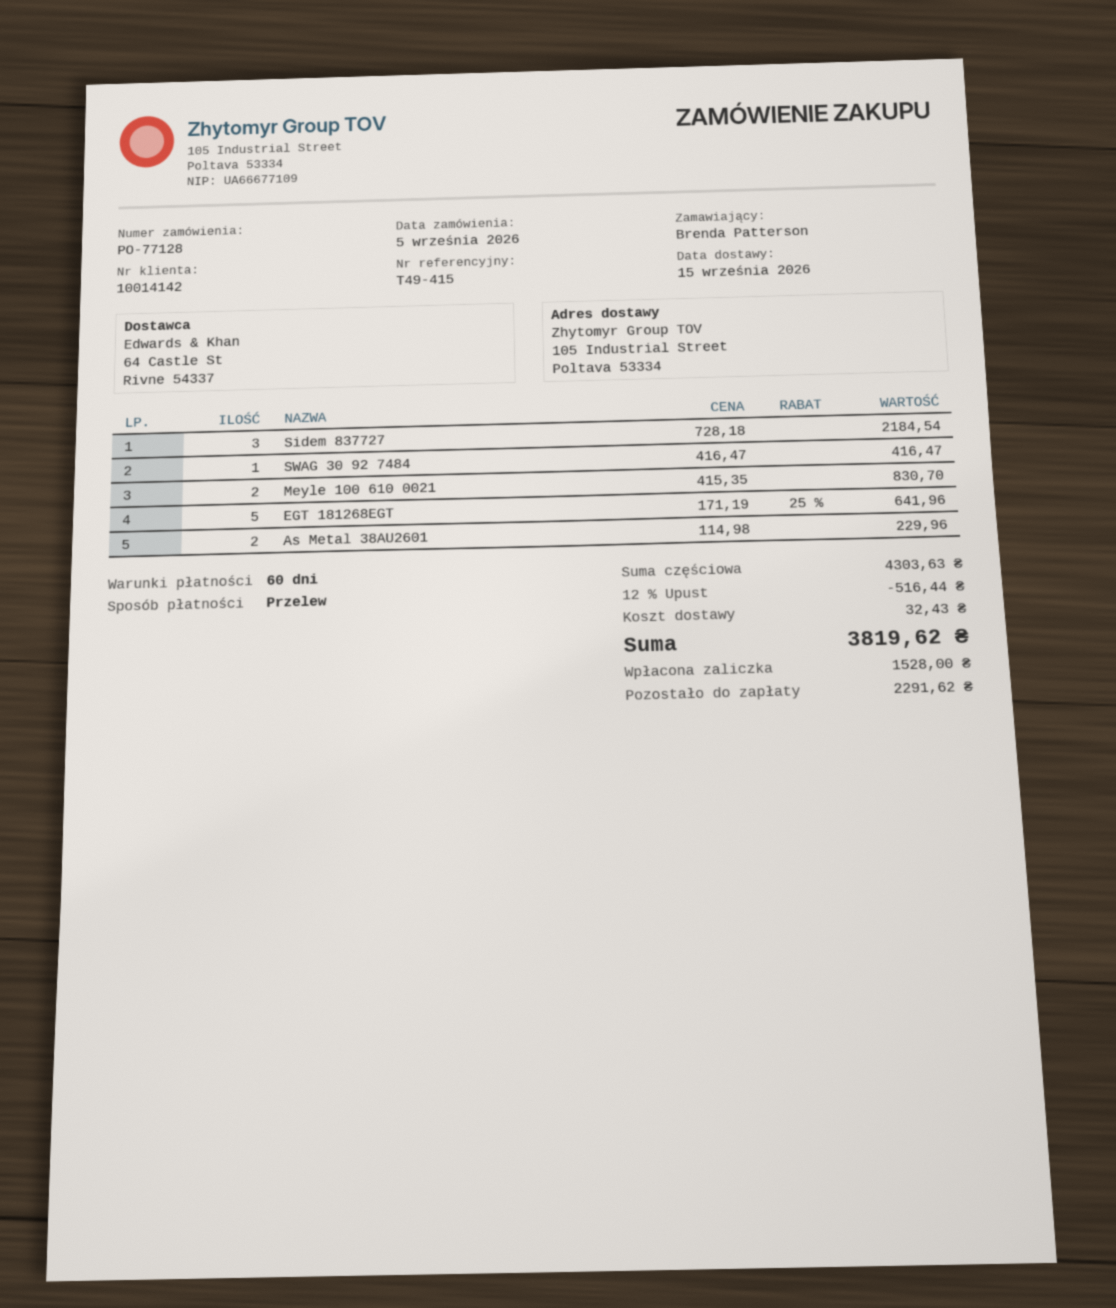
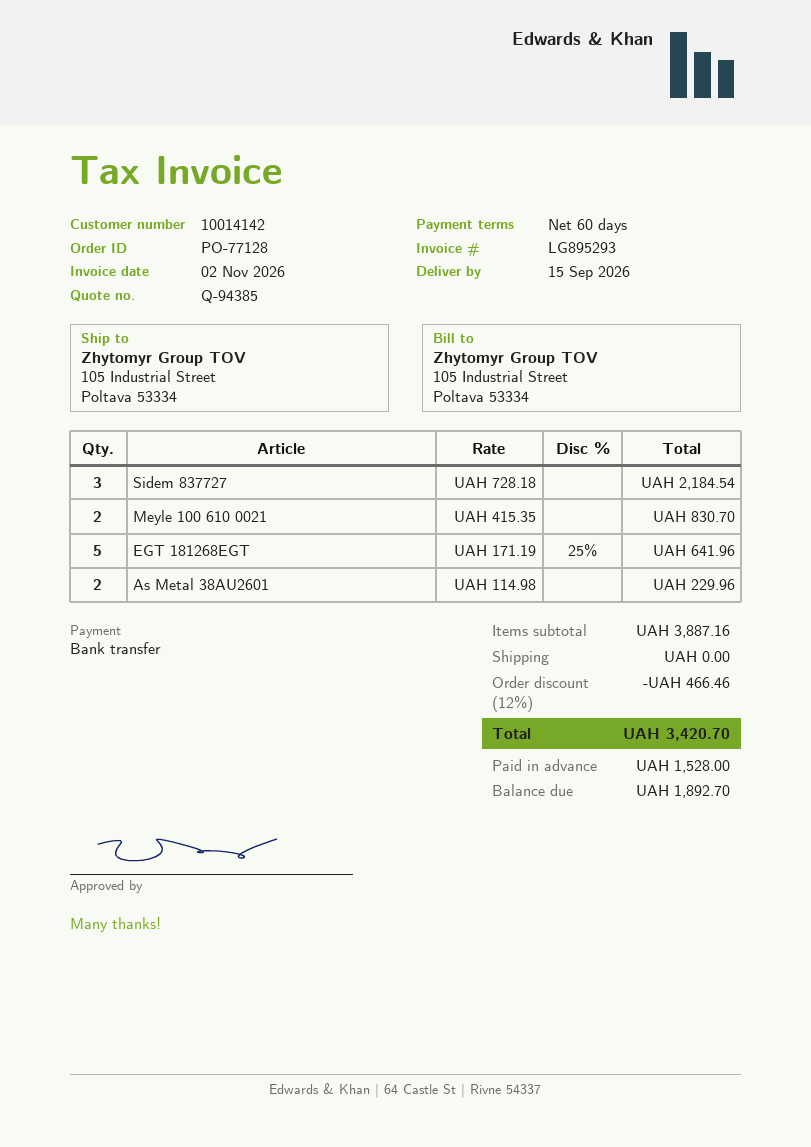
SWAG 30 92 7484: 1 x 416.47 = 416.47 -> none
subtotal: 4303.63 -> 3887.16
discount: 12% = 516.44 -> 12% = 466.46
shipping: 32.43 -> 0.00
total: 3819.62 -> 3420.70
balance: 2291.62 -> 1892.70

